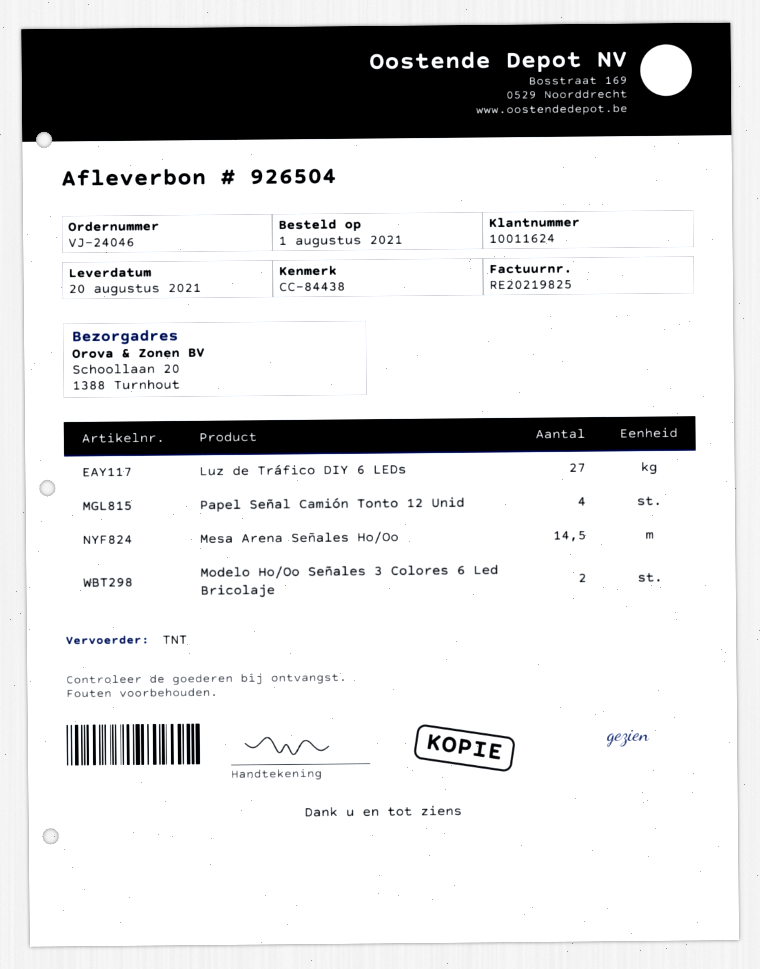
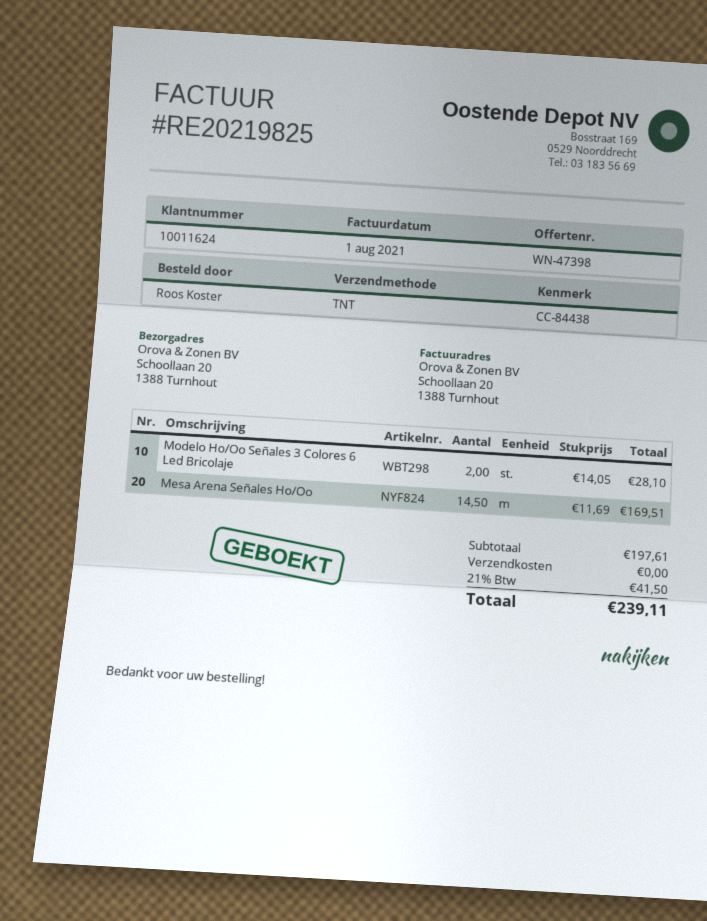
Luz de Tráfico DIY 6 LEDs: 27 -> none
Papel Señal Camión Tonto 12 Unid: 4 -> none

